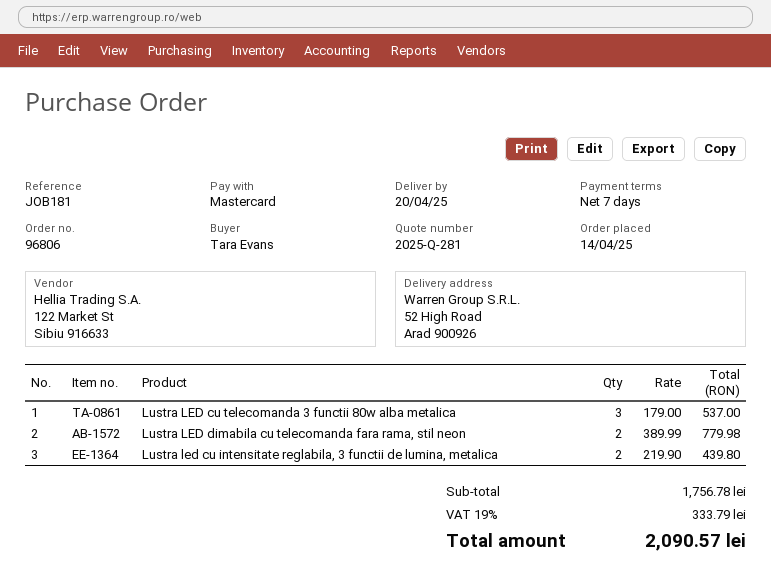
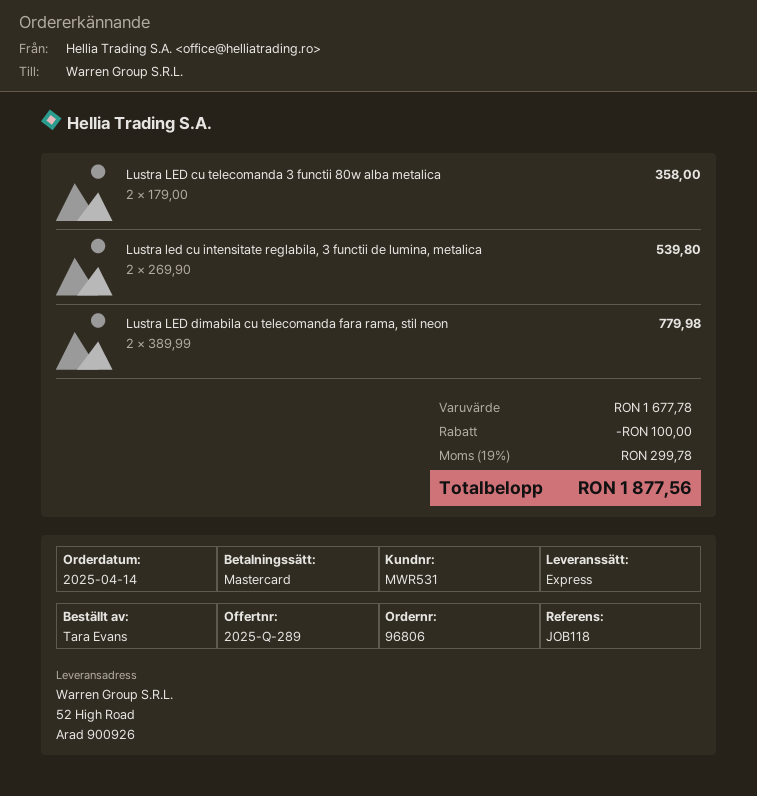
quote number: 2025-Q-281 -> 2025-Q-289
reference: JOB181 -> JOB118
Lustra LED cu telecomanda 3 functii 80w alba metalica: 3 x 179.00 = 537.00 -> 2 x 179.00 = 358.00
Lustra led cu intensitate reglabila, 3 functii de lumina, metalica: 2 x 219.90 = 439.80 -> 2 x 269.90 = 539.80
subtotal: 1756.78 -> 1677.78
discount: none -> 100.00
tax: 19% = 333.79 -> 19% = 299.78
total: 2090.57 -> 1877.56

